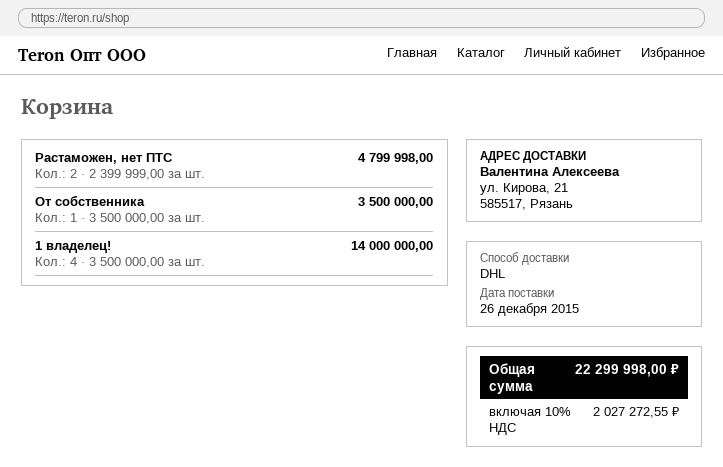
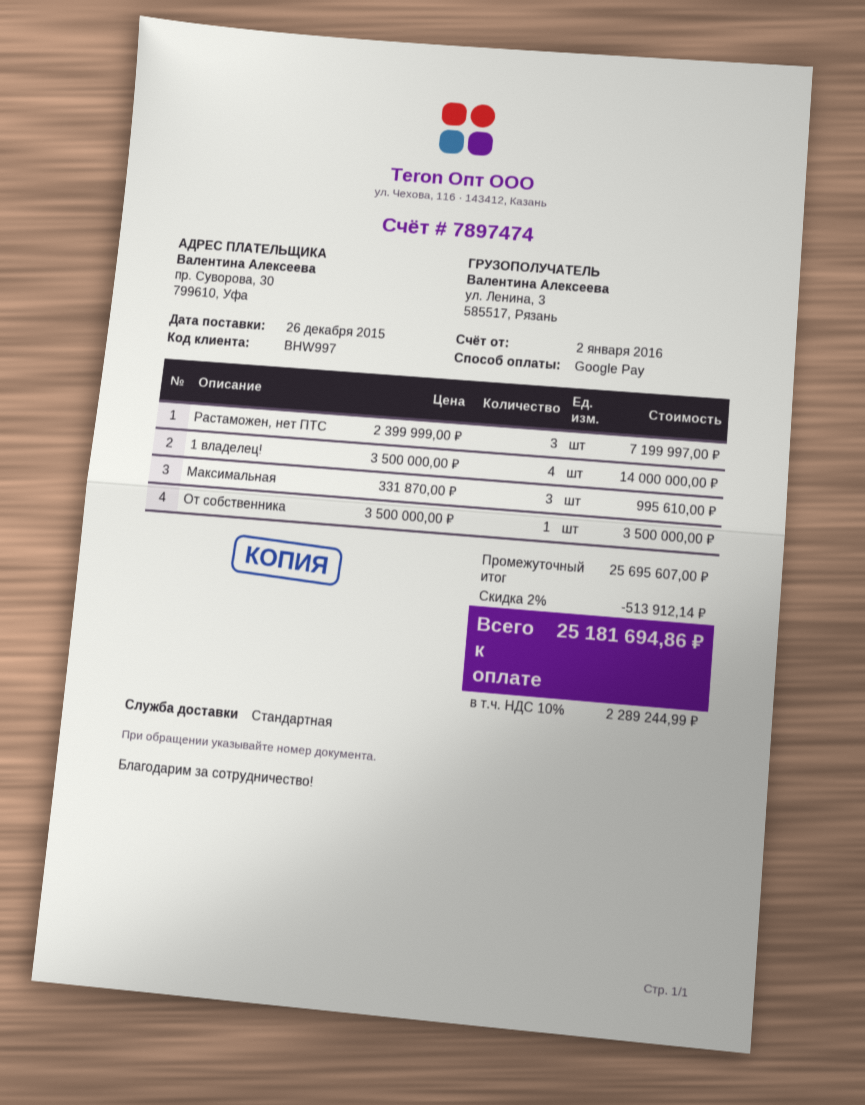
shipping method: DHL -> standard
ship to: ул. Кирова, 21, 585517, Рязань -> ул. Ленина, 3, 585517, Рязань
Растаможен, нет ПТС: 2 x 2399999.00 = 4799998.00 -> 3 x 2399999.00 = 7199997.00
Максимальная: none -> 3 x 331870.00 = 995610.00
discount: none -> 2% = 513912.14
tax: 10% = 2027272.55 -> 10% = 2289244.99
total: 22299998.00 -> 25181694.86

